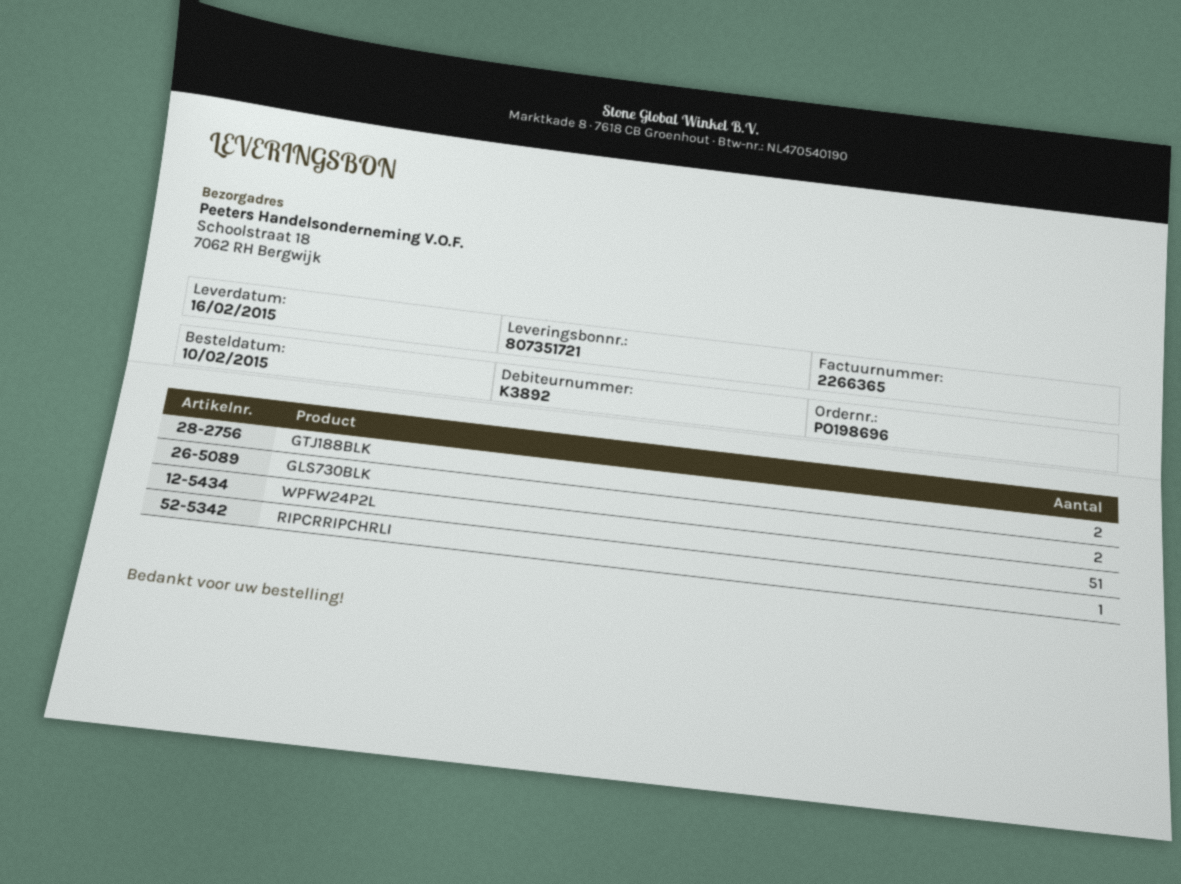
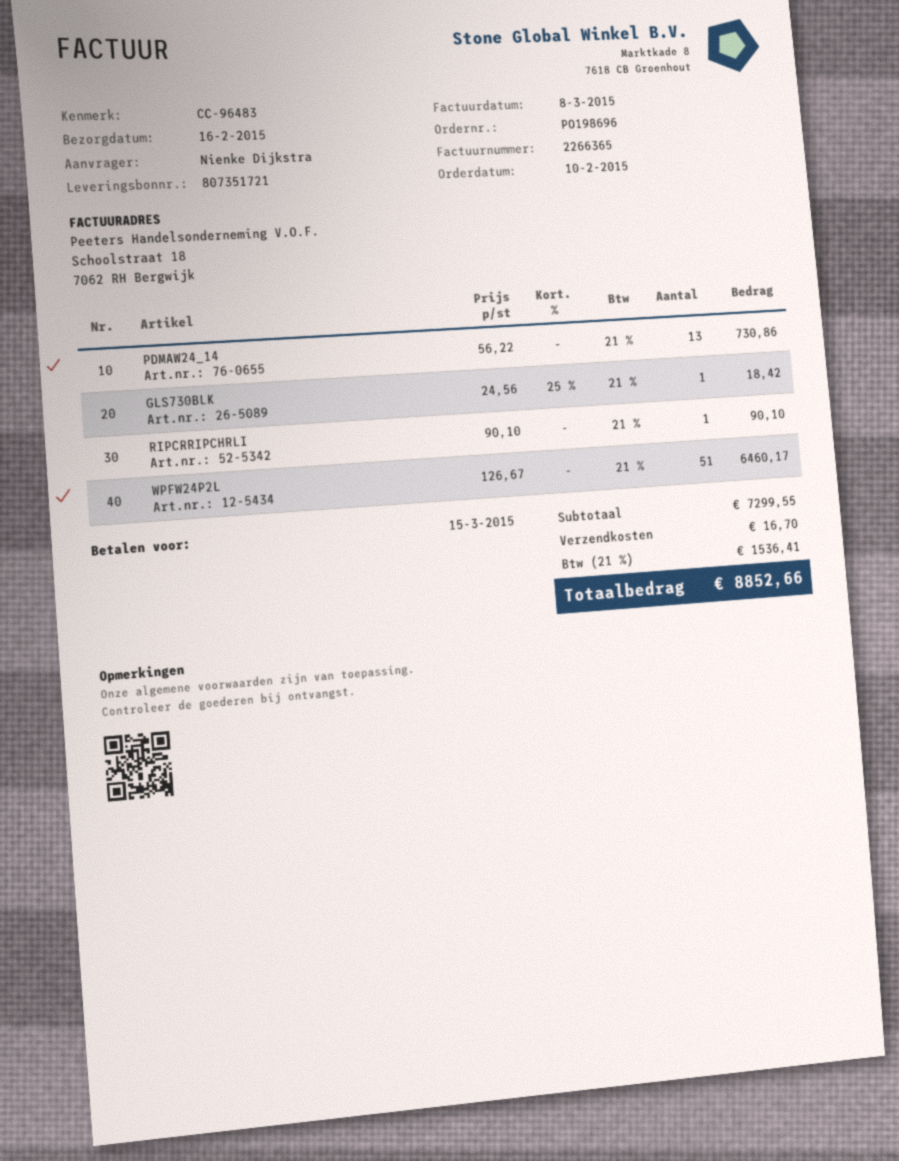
GTJ188BLK: 2 -> none
GLS730BLK: 2 -> 1
PDMAW24_14: none -> 13

